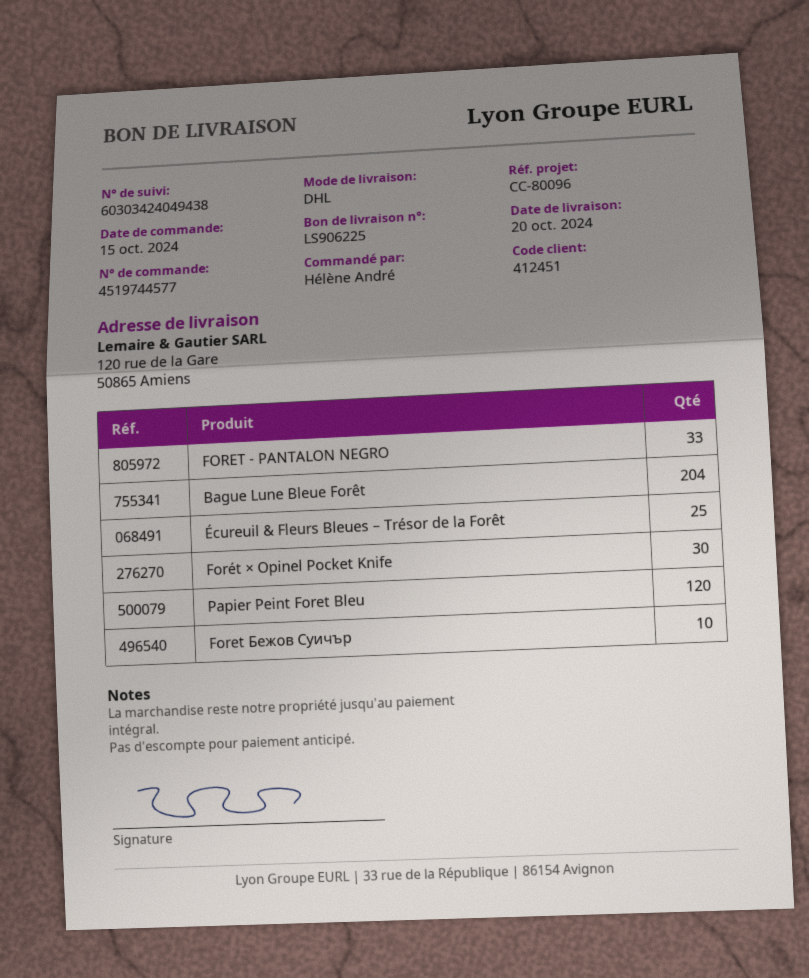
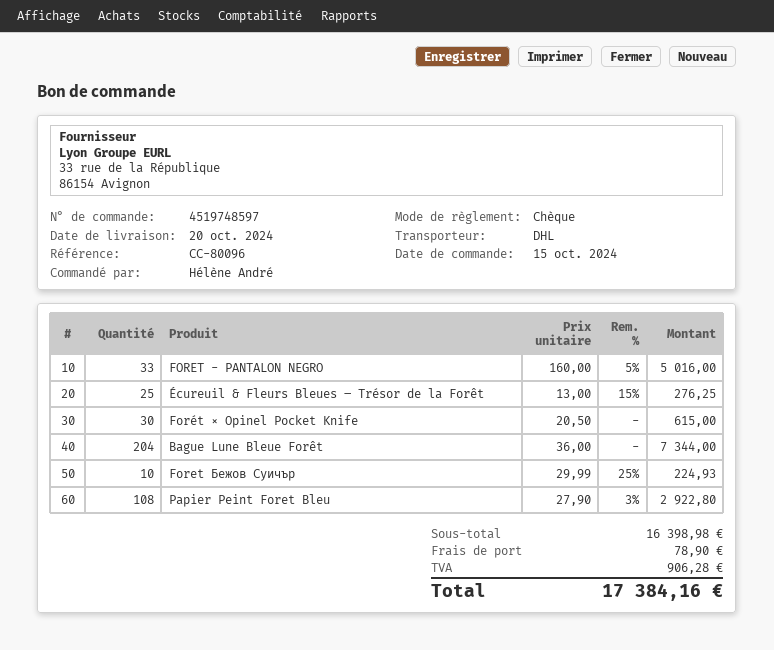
order number: 4519744577 -> 4519748597
Papier Peint Foret Bleu: 120 -> 108

